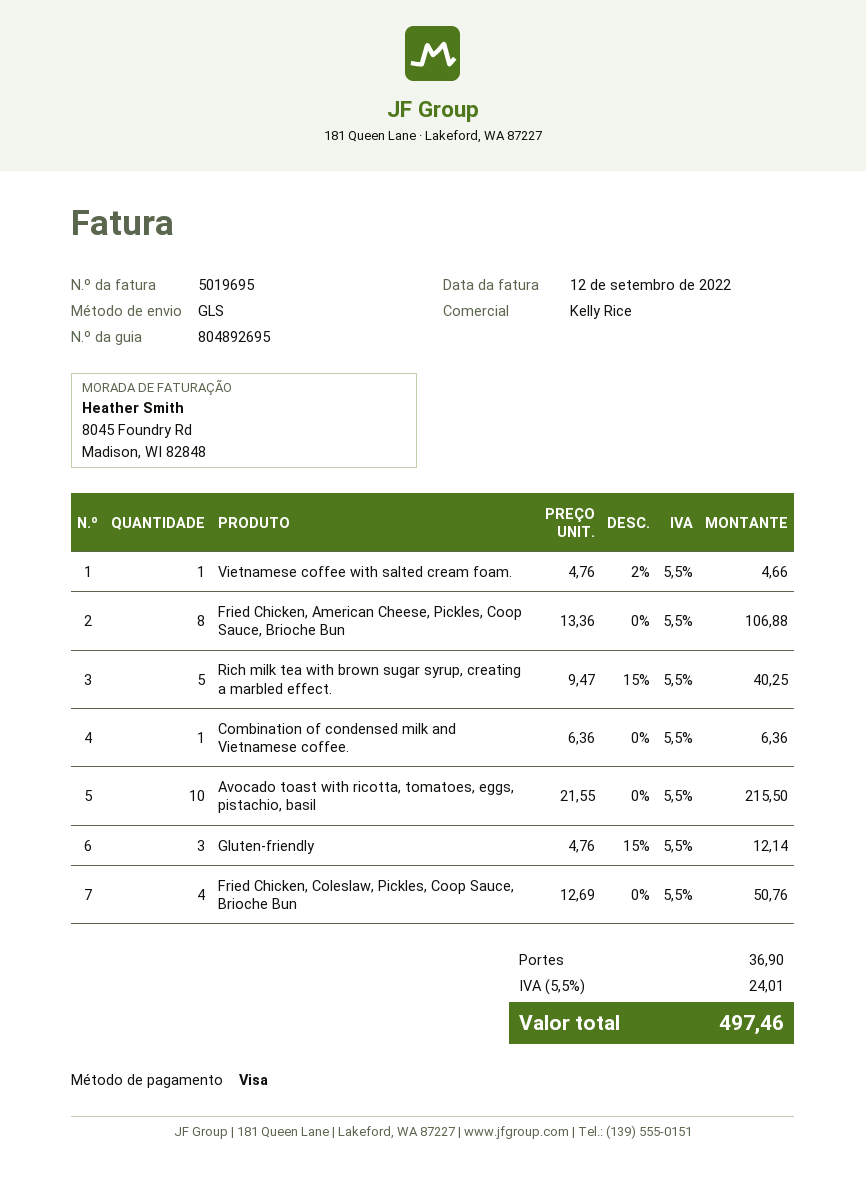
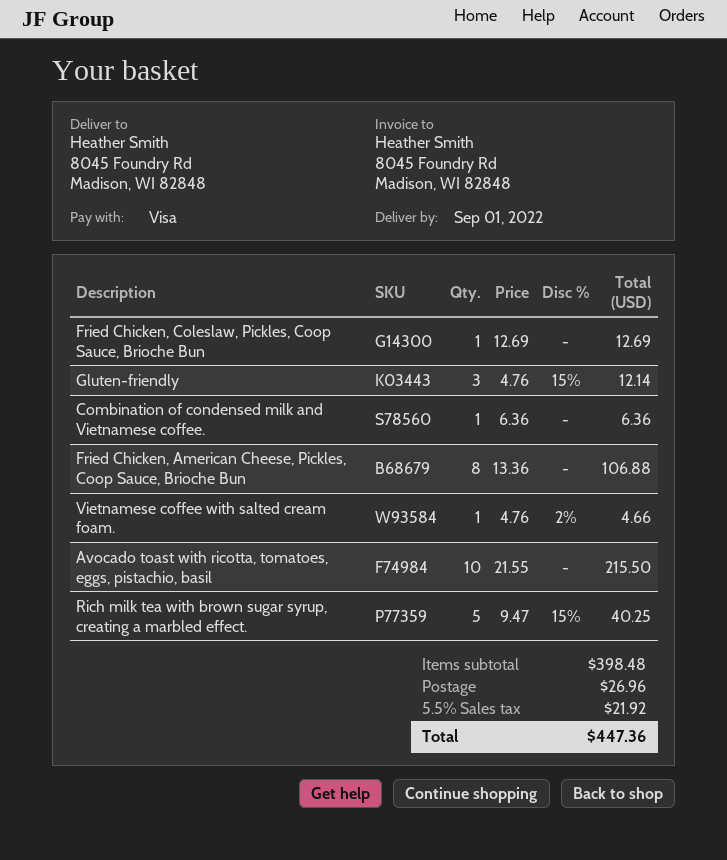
Fried Chicken, Coleslaw, Pickles, Coop Sauce, Brioche Bun: 4 x 12.69 = 50.76 -> 1 x 12.69 = 12.69
shipping: 36.90 -> 26.96
tax: 5.5% = 24.01 -> 5.5% = 21.92
total: 497.46 -> 447.36

